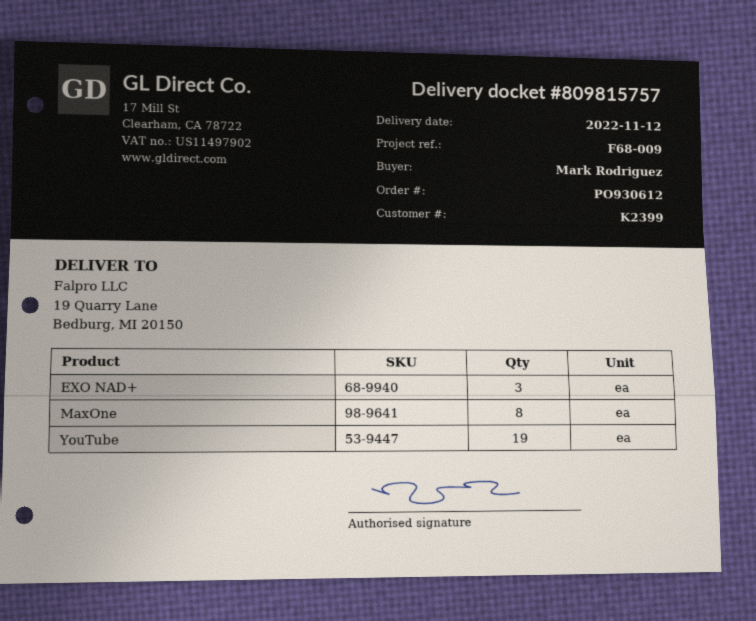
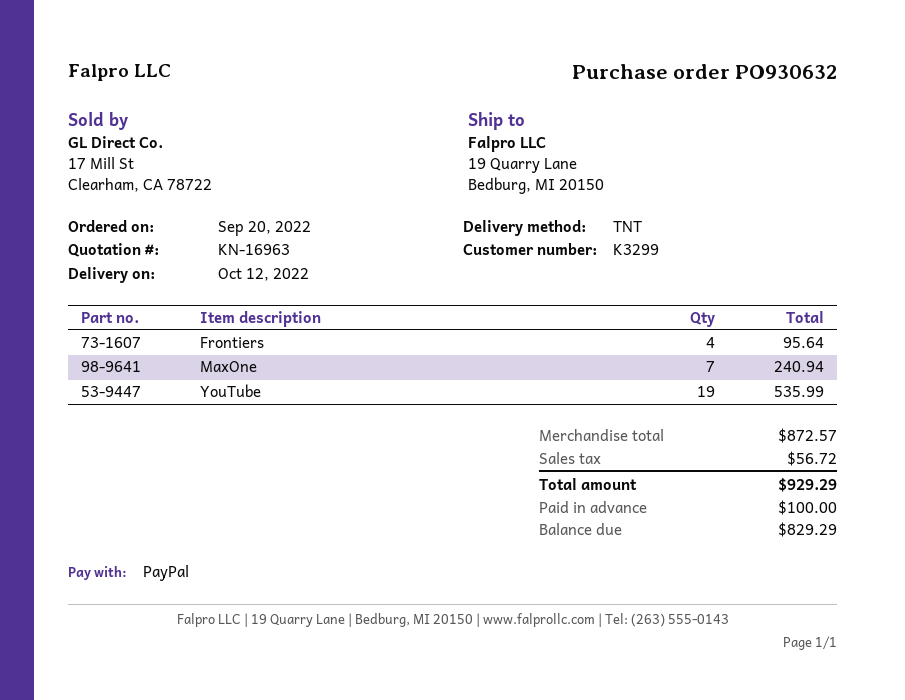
order number: PO930612 -> PO930632
delivery date: 2022-11-12 -> 2022-10-12
customer number: K2399 -> K3299
EXO NAD+: 3 -> none
MaxOne: 8 -> 7
Frontiers: none -> 4

